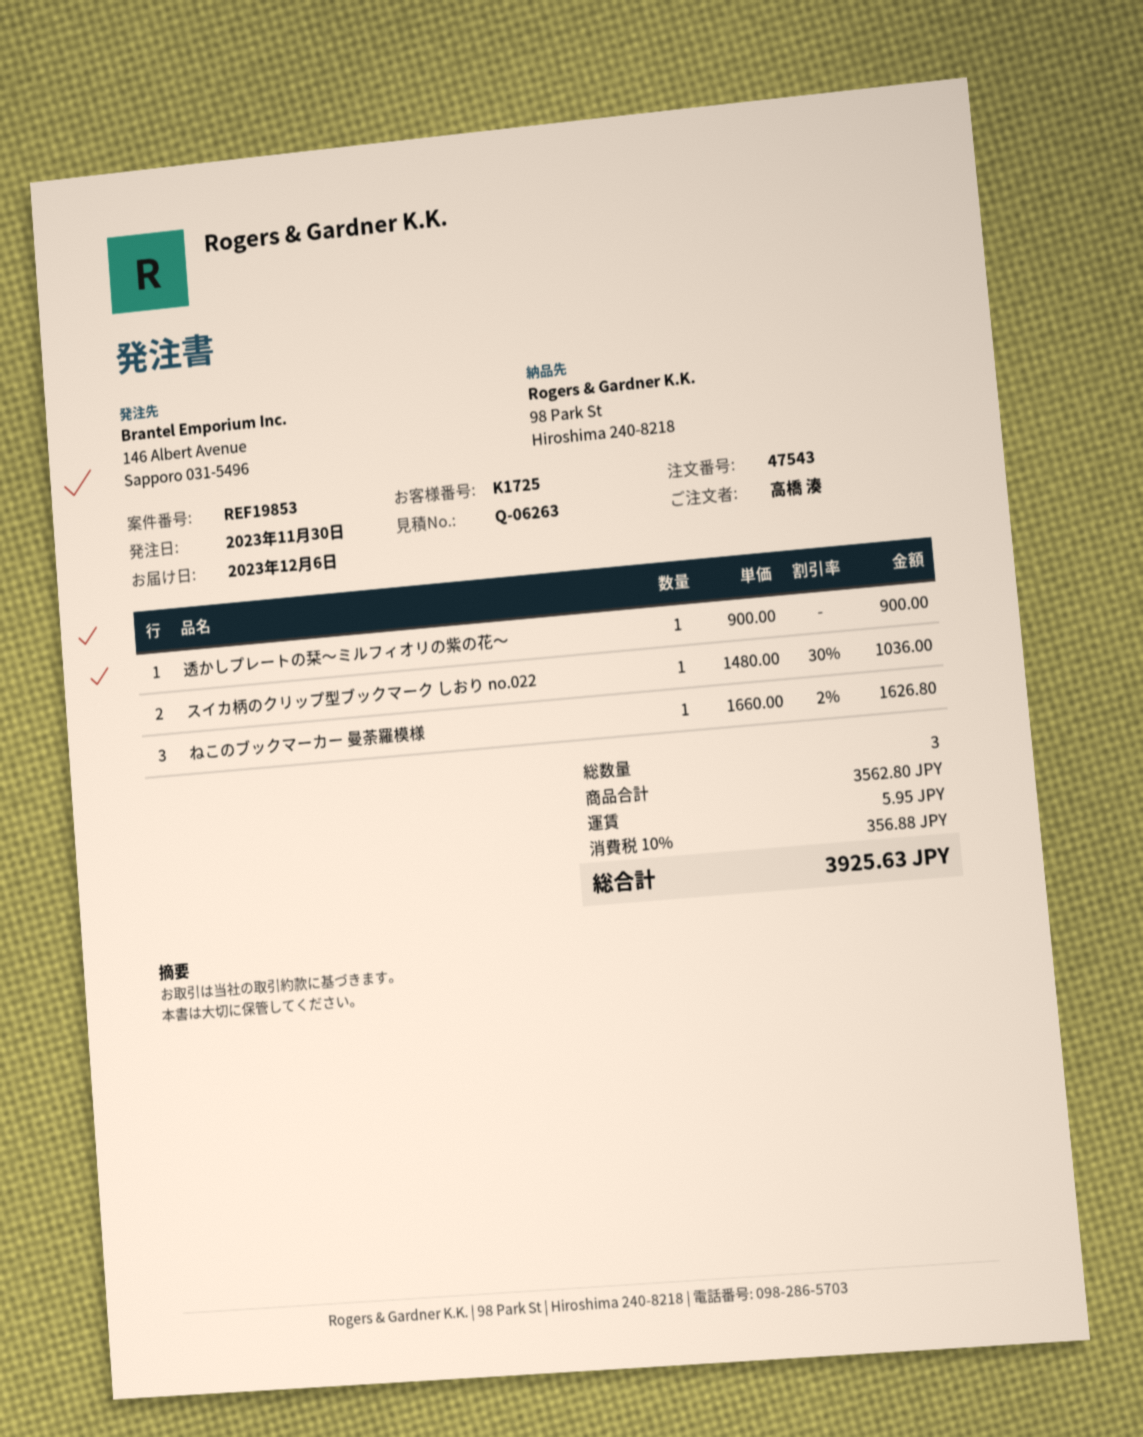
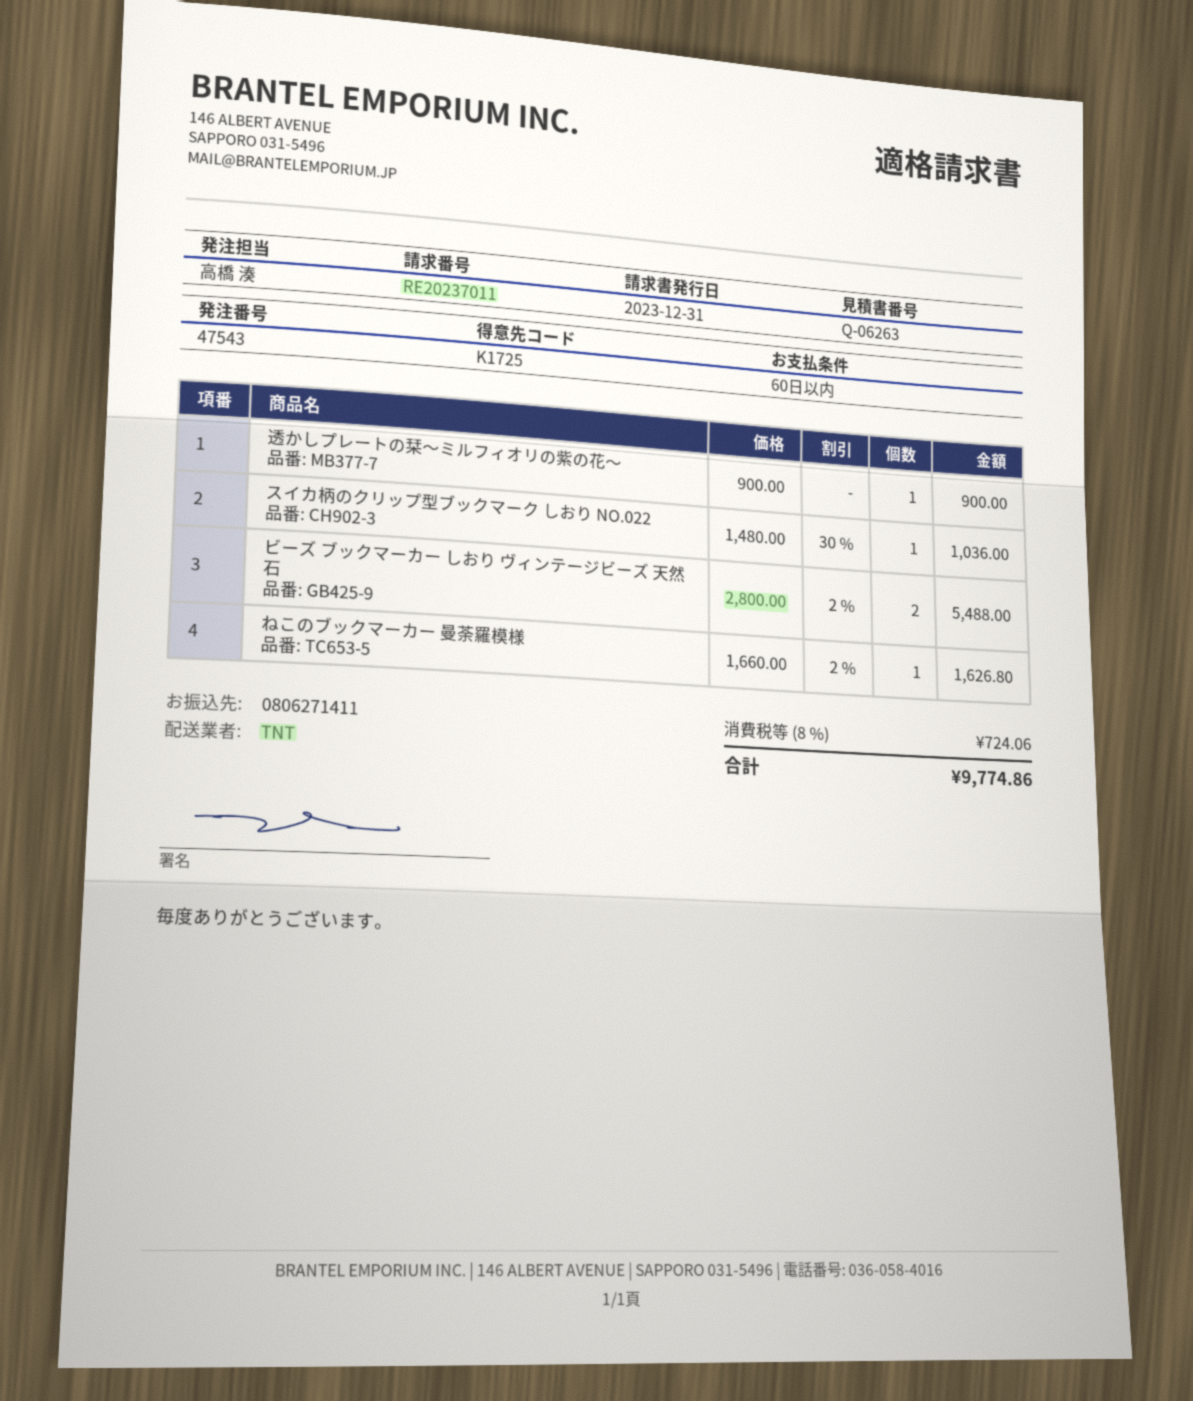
ビーズ ブックマーカー しおり ヴィンテージビーズ 天然石: none -> 2 x 2800.00 - 2% = 5488.00
shipping: 5.95 -> none
tax: 10% = 356.88 -> 8% = 724.06
total: 3925.63 -> 9774.86

